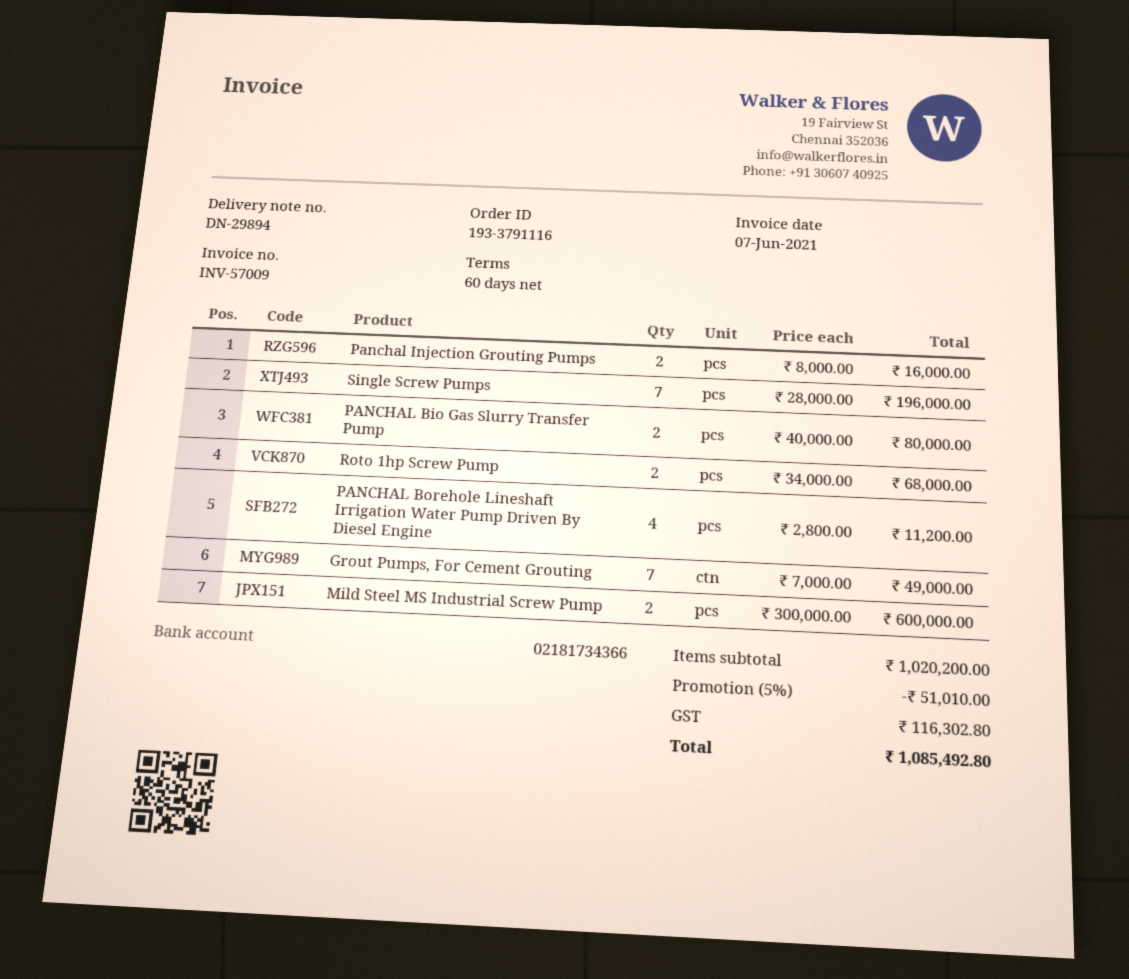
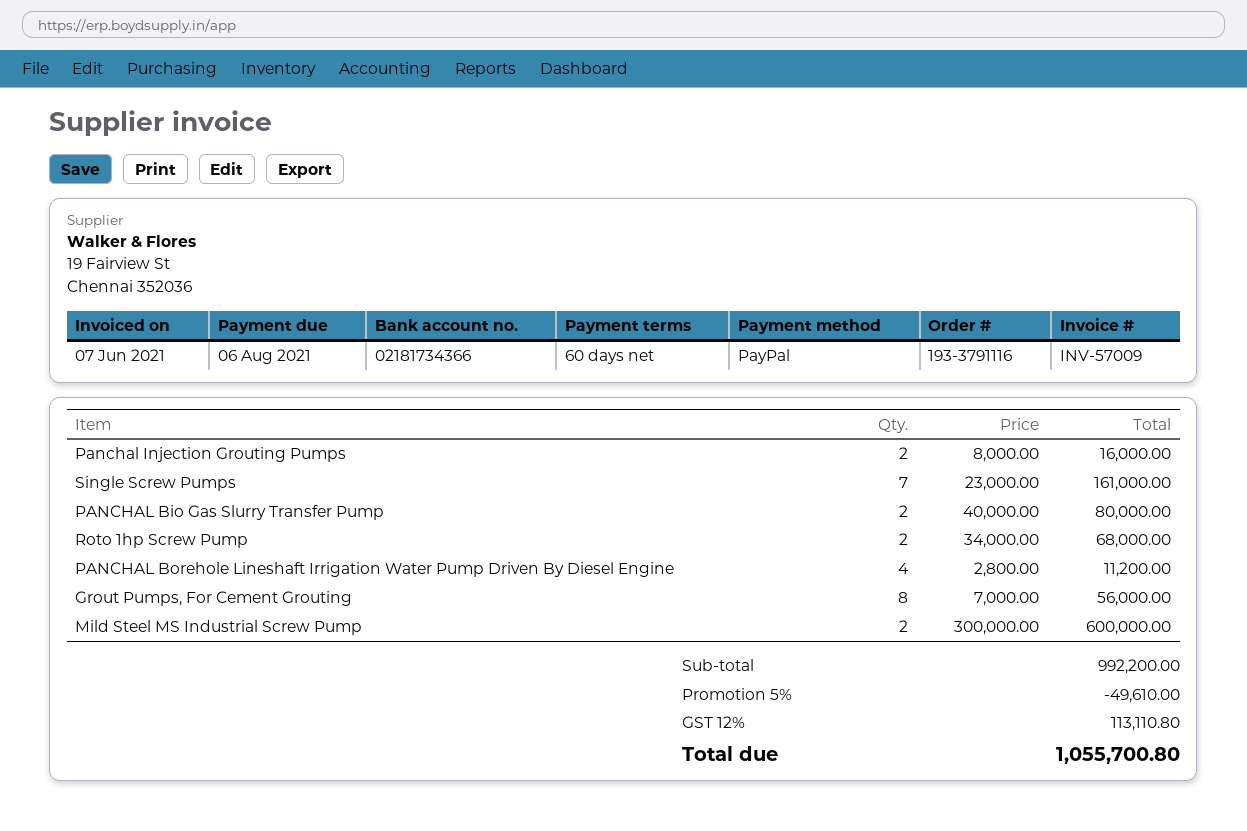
Single Screw Pumps: 7 x 28000.00 = 196000.00 -> 7 x 23000.00 = 161000.00
Grout Pumps, For Cement Grouting: 7 x 7000.00 = 49000.00 -> 8 x 7000.00 = 56000.00
subtotal: 1020200.00 -> 992200.00
discount: 5% = 51010.00 -> 5% = 49610.00
tax: 116302.80 -> 113110.80
total: 1085492.80 -> 1055700.80

